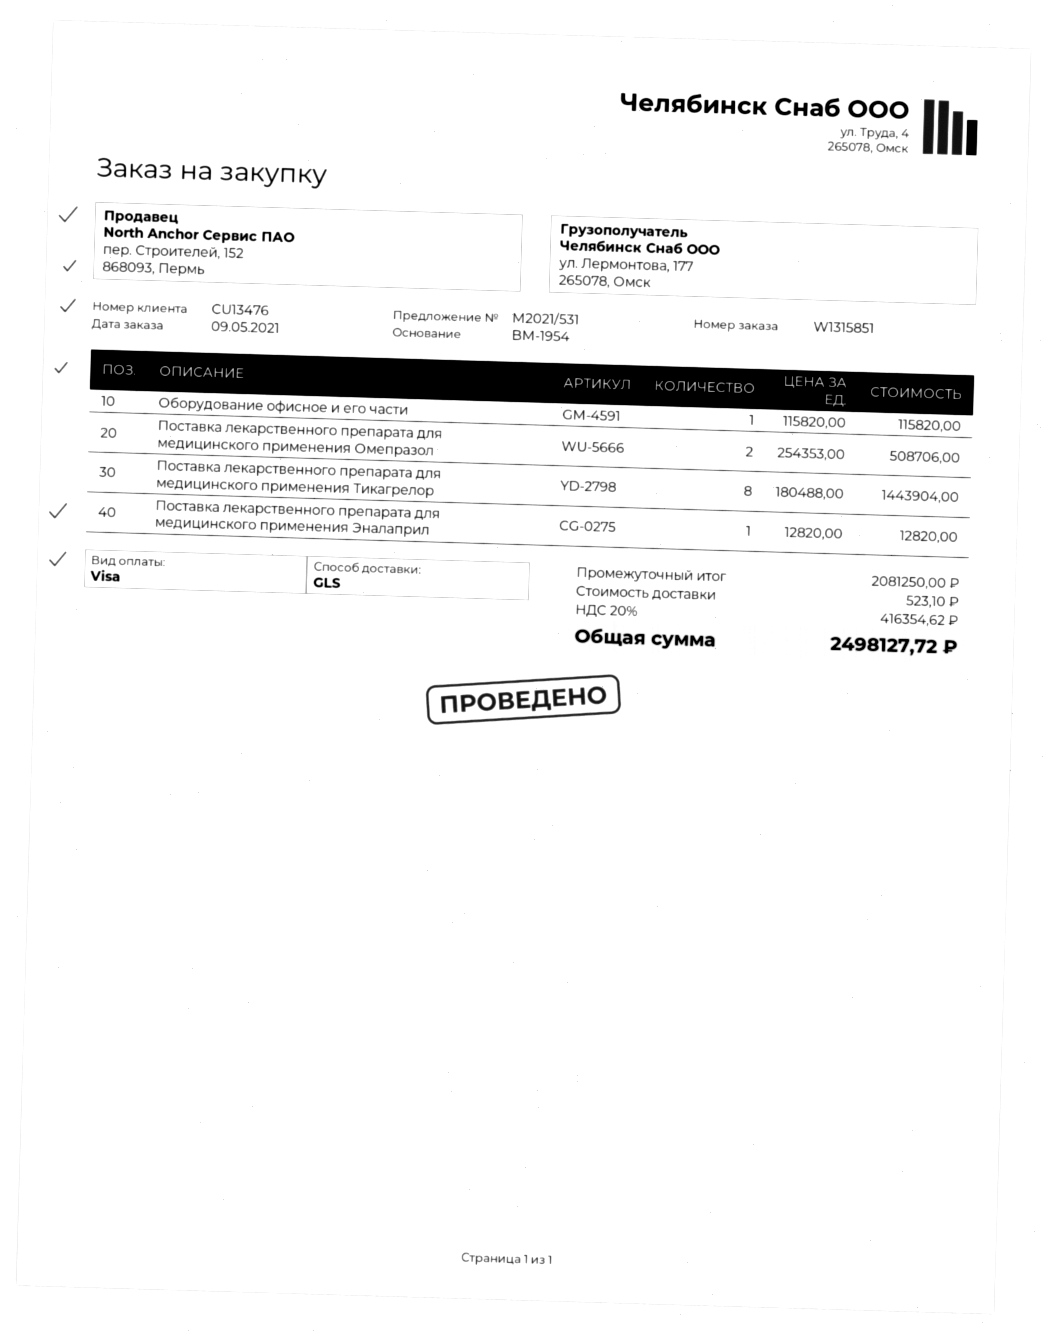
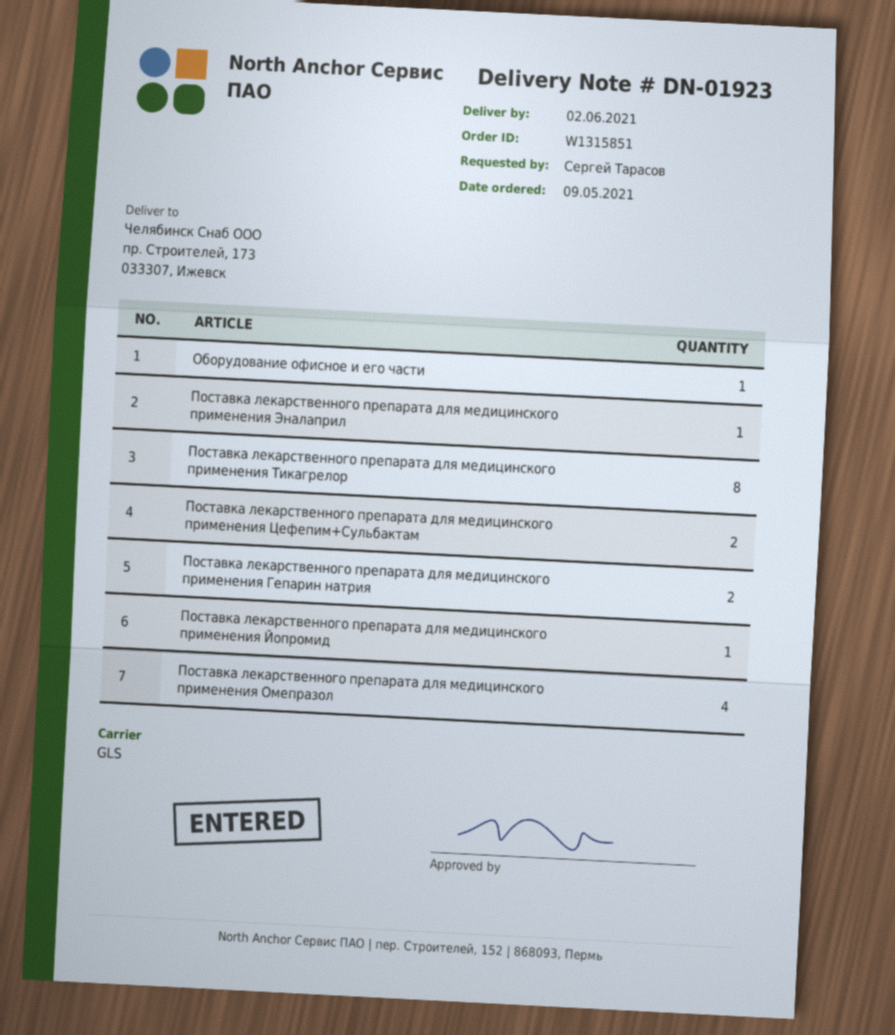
ship to: ул. Лермонтова, 177, 265078, Омск -> пр. Строителей, 173, 033307, Ижевск
Поставка лекарственного препарата для медицинского применения Омепразол: 2 -> 4
Поставка лекарственного препарата для медицинского применения Цефепим+Сульбактам: none -> 2
Поставка лекарственного препарата для медицинского применения Гепарин натрия: none -> 2
Поставка лекарственного препарата для медицинского применения Йопромид: none -> 1

